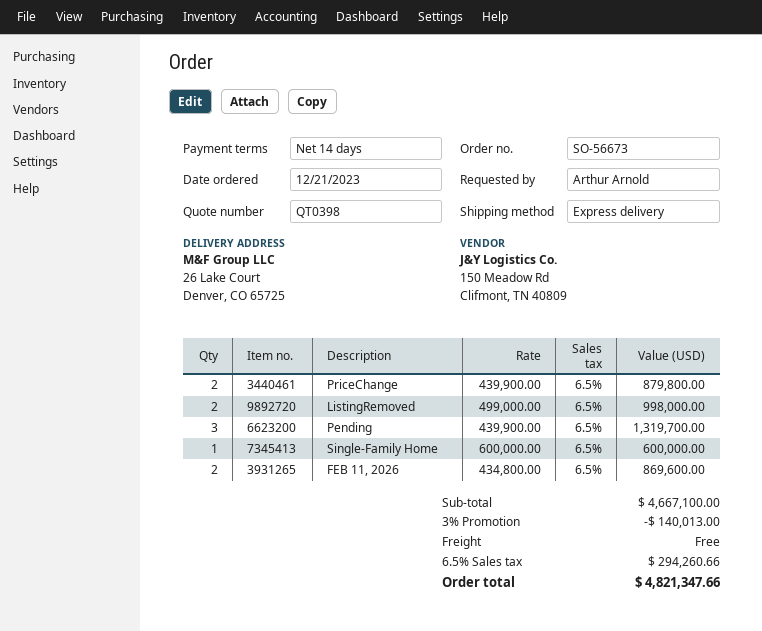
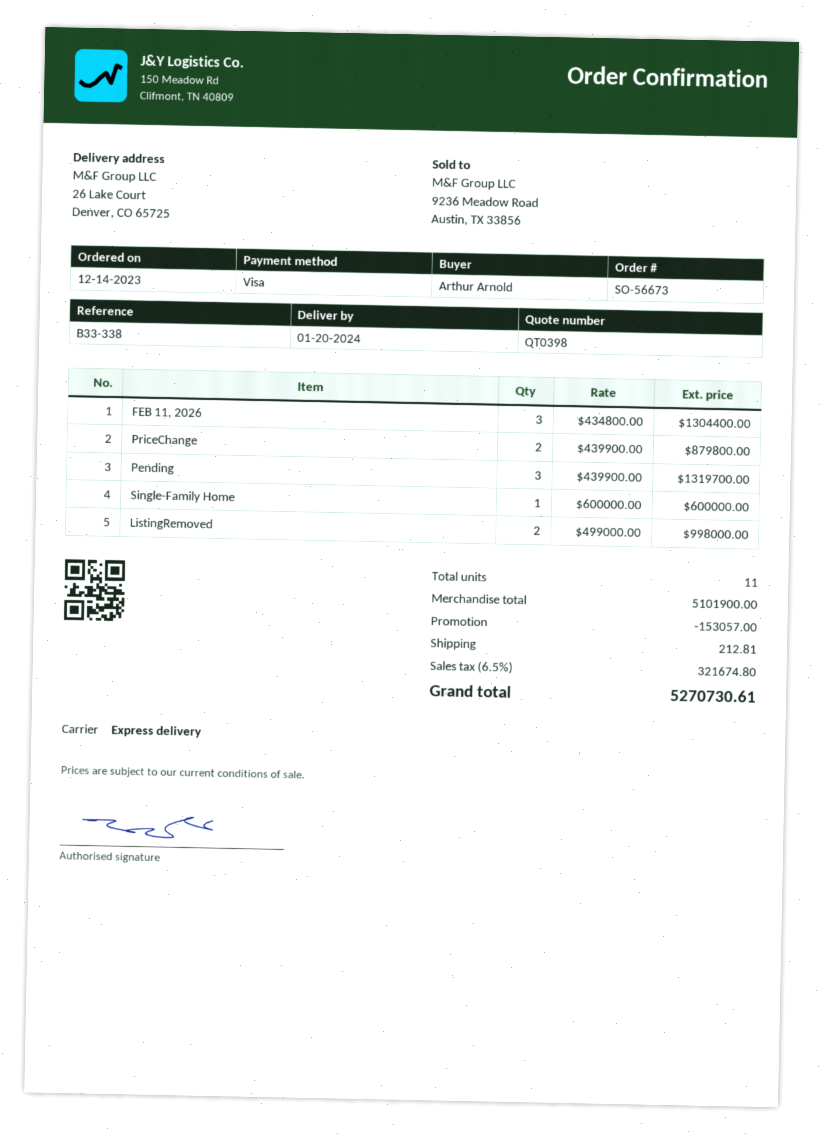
order date: 2023-12-21 -> 2023-12-14
FEB 11, 2026: 2 x 434800.00 = 869600.00 -> 3 x 434800.00 = 1304400.00
subtotal: 4667100.00 -> 5101900.00
discount: 140013.00 -> 153057.00
shipping: 0.00 -> 212.81
tax: 6.5% = 294260.66 -> 6.5% = 321674.80
total: 4821347.66 -> 5270730.61

